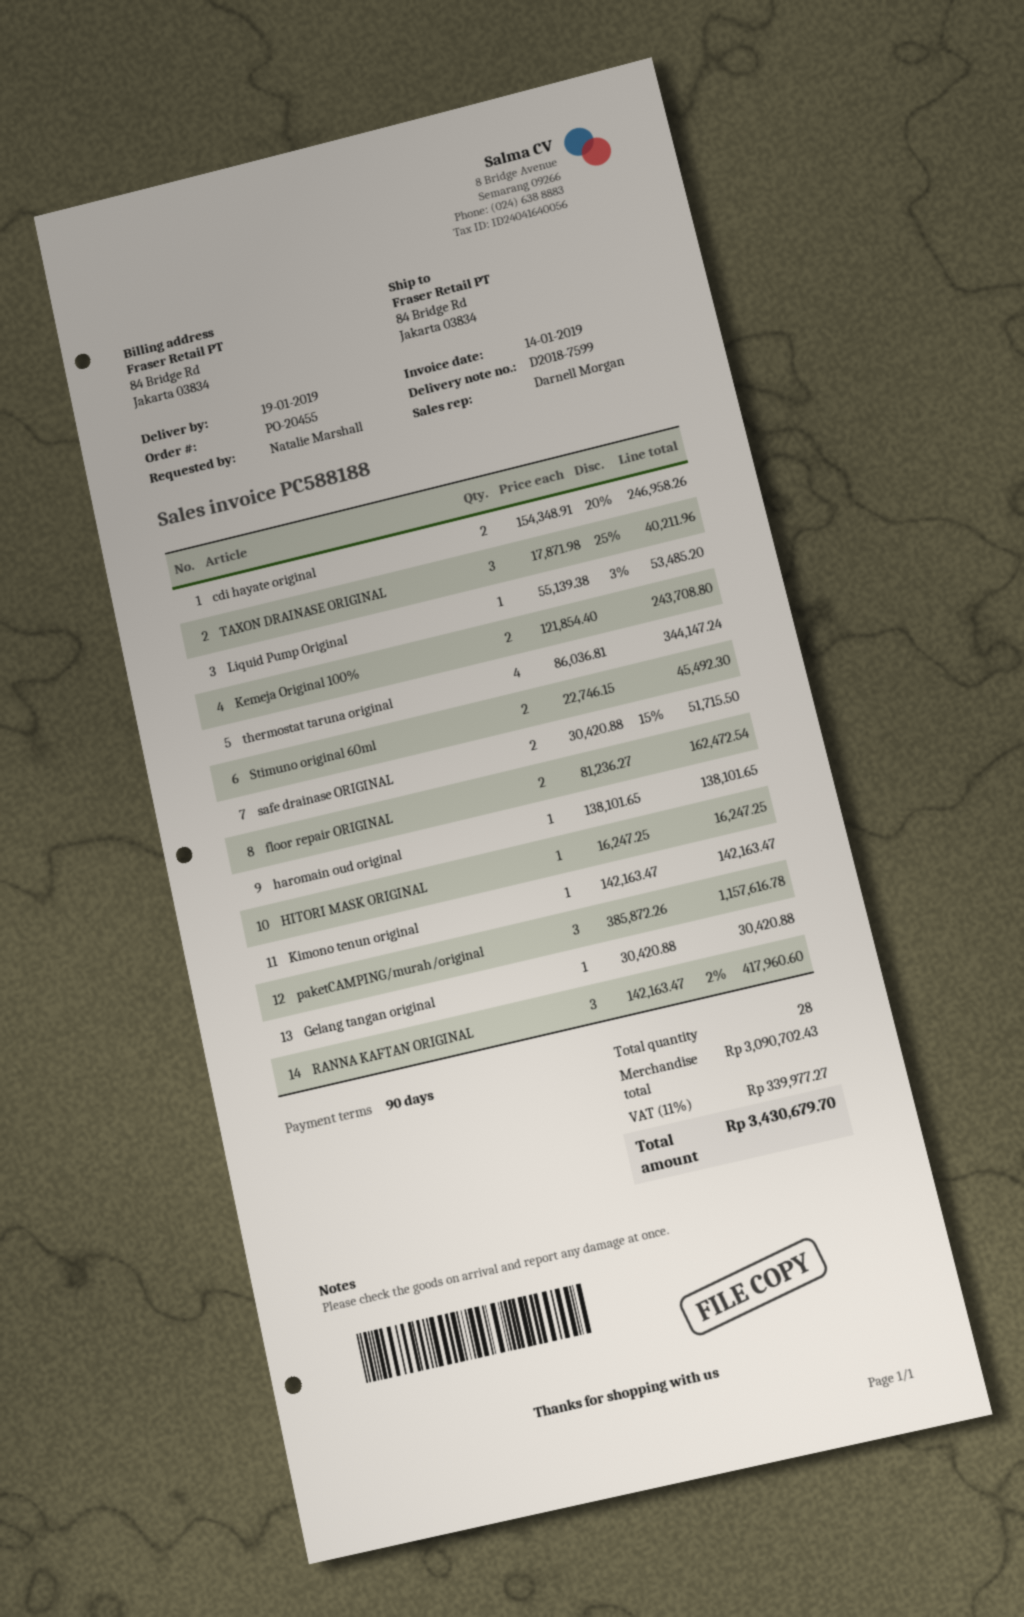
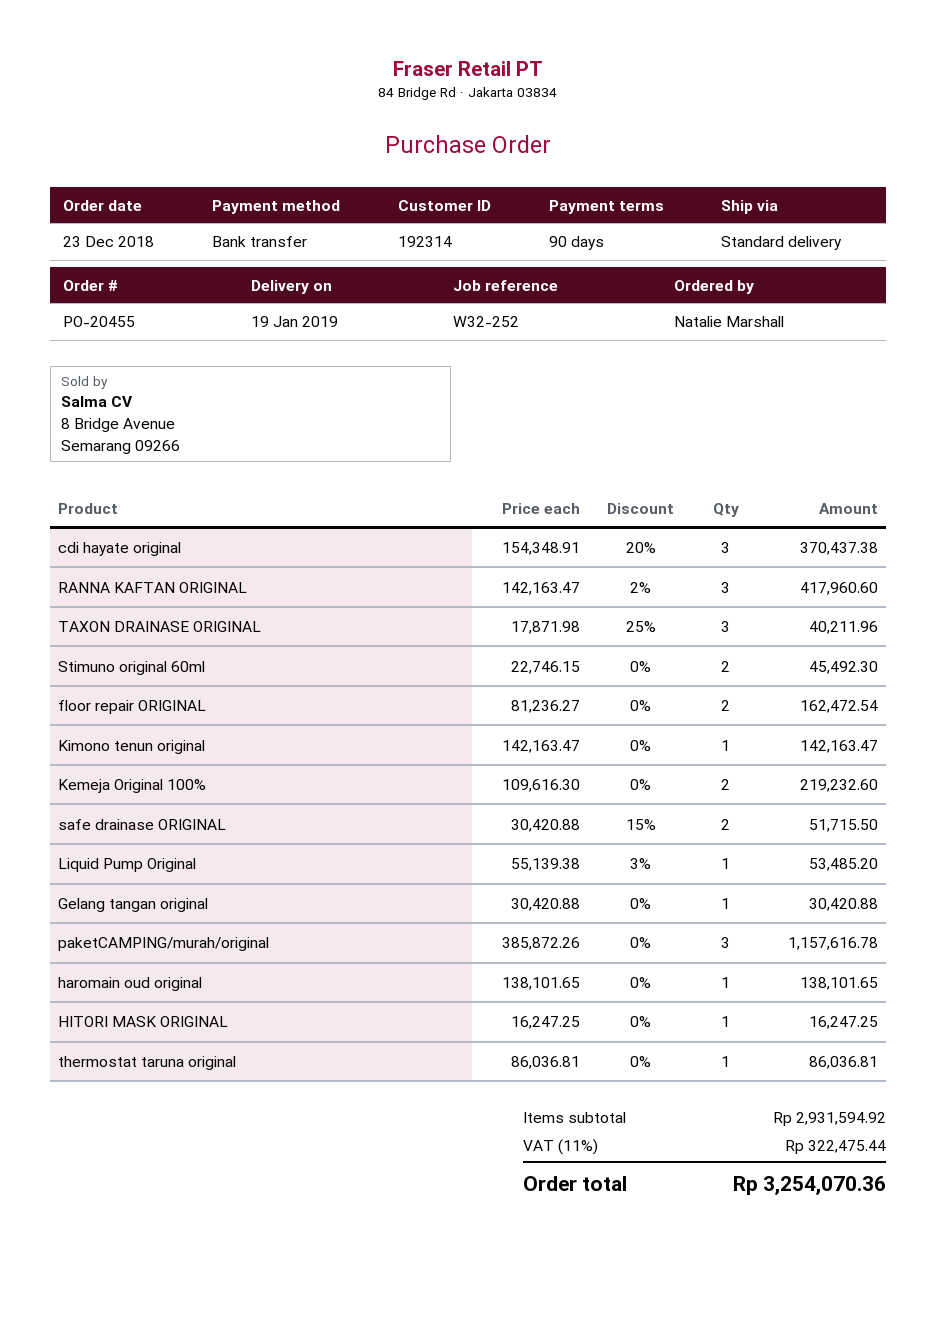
cdi hayate original: 2 x 154348.91 - 20% = 246958.26 -> 3 x 154348.91 - 20% = 370437.38
Kemeja Original 100%: 2 x 121854.40 = 243708.80 -> 2 x 109616.30 = 219232.60
thermostat taruna original: 4 x 86036.81 = 344147.24 -> 1 x 86036.81 = 86036.81
subtotal: 3090702.43 -> 2931594.92
tax: 11% = 339977.27 -> 11% = 322475.44
total: 3430679.70 -> 3254070.36

